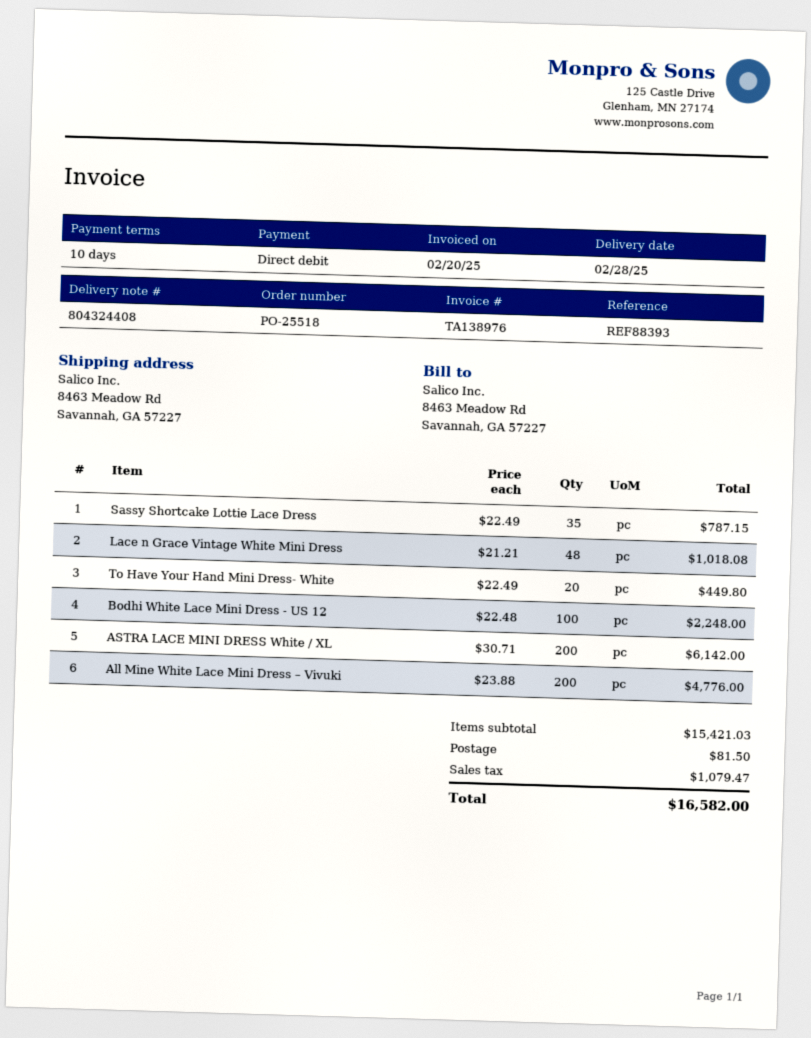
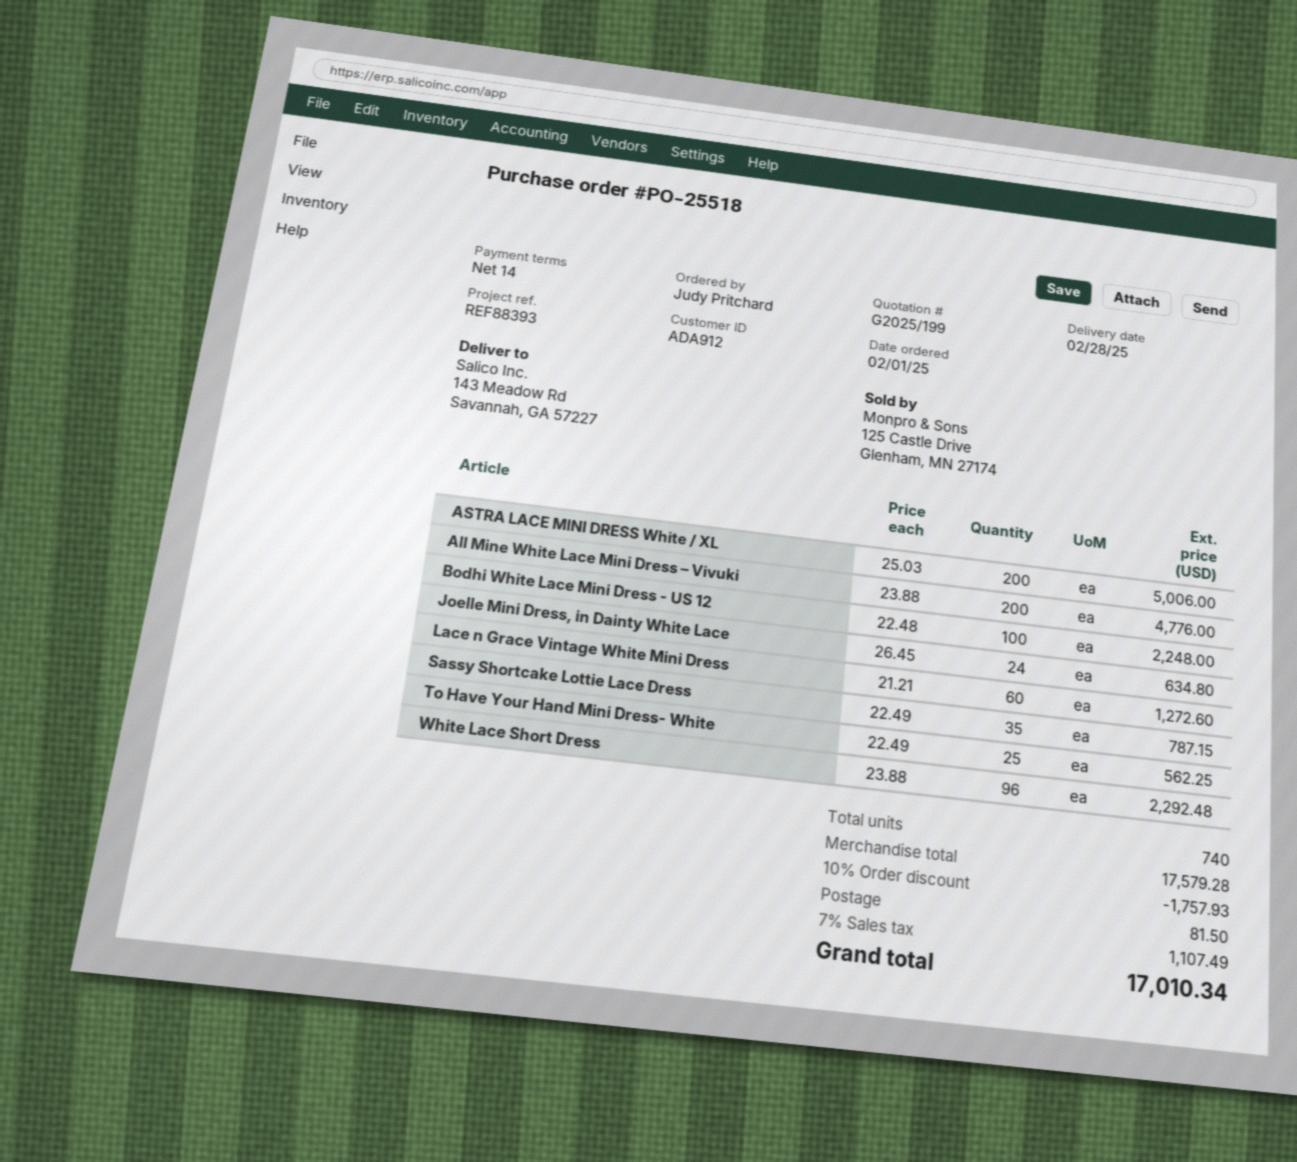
payment terms: 10 days -> 14 days
ship to: 8463 Meadow Rd, Savannah, GA 57227 -> 143 Meadow Rd, Savannah, GA 57227
Lace n Grace Vintage White Mini Dress: 48 x 21.21 = 1018.08 -> 60 x 21.21 = 1272.60
To Have Your Hand Mini Dress- White: 20 x 22.49 = 449.80 -> 25 x 22.49 = 562.25
ASTRA LACE MINI DRESS White / XL: 200 x 30.71 = 6142.00 -> 200 x 25.03 = 5006.00
Joelle Mini Dress, in Dainty White Lace: none -> 24 x 26.45 = 634.80
White Lace Short Dress: none -> 96 x 23.88 = 2292.48
subtotal: 15421.03 -> 17579.28
discount: none -> 10% = 1757.93
tax: 1079.47 -> 1107.49
total: 16582.00 -> 17010.34

